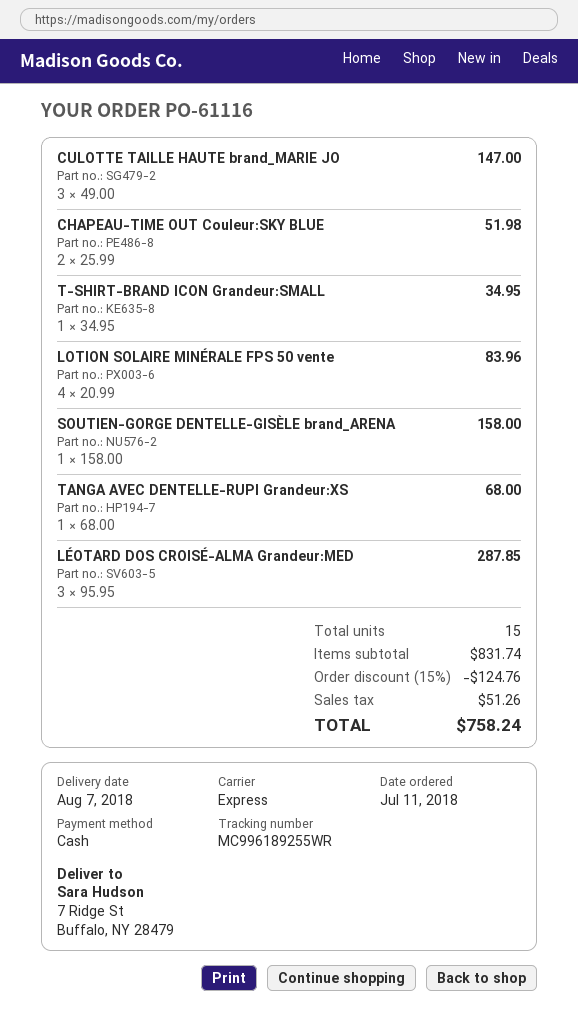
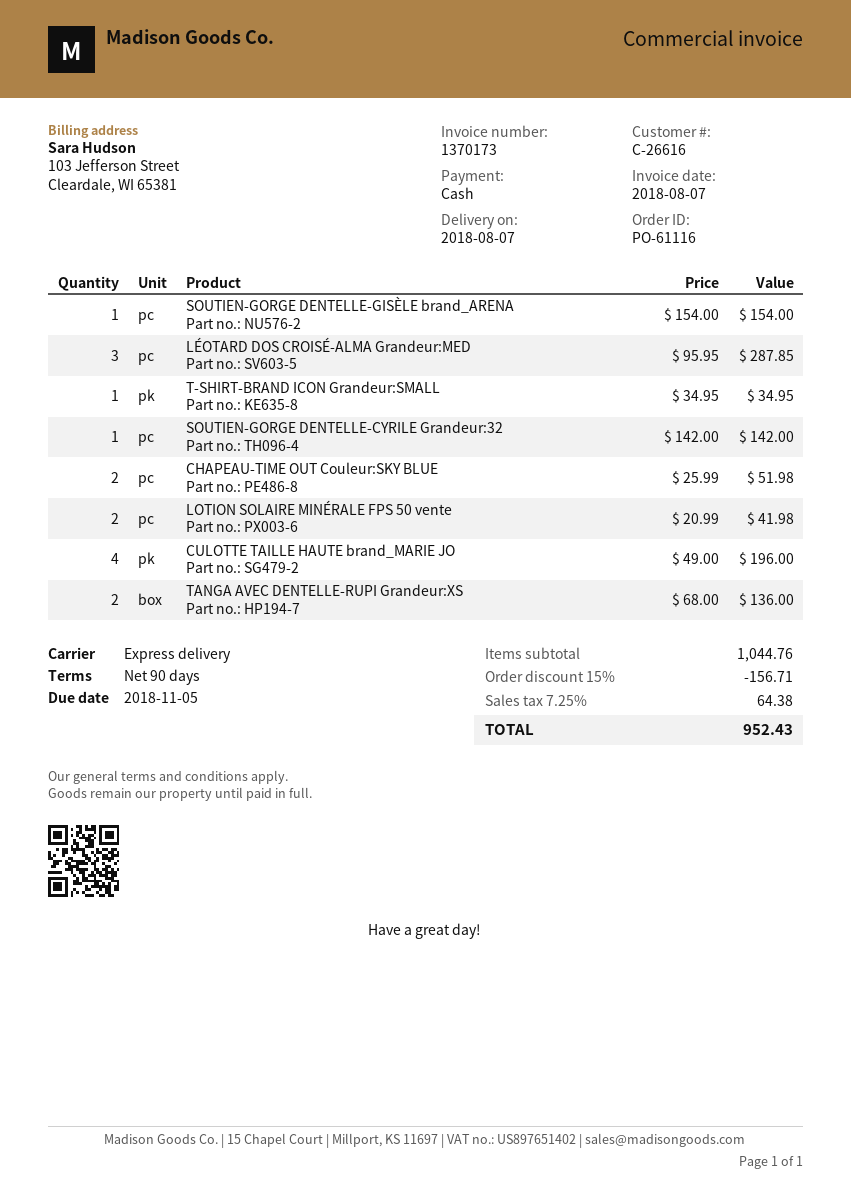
CULOTTE TAILLE HAUTE brand_MARIE JO: 3 x 49.00 = 147.00 -> 4 x 49.00 = 196.00
LOTION SOLAIRE MINÉRALE FPS 50 vente: 4 x 20.99 = 83.96 -> 2 x 20.99 = 41.98
SOUTIEN-GORGE DENTELLE-GISÈLE brand_ARENA: 1 x 158.00 = 158.00 -> 1 x 154.00 = 154.00
TANGA AVEC DENTELLE-RUPI Grandeur:XS: 1 x 68.00 = 68.00 -> 2 x 68.00 = 136.00
SOUTIEN-GORGE DENTELLE-CYRILE Grandeur:32: none -> 1 x 142.00 = 142.00
subtotal: 831.74 -> 1044.76
discount: 15% = 124.76 -> 15% = 156.71
tax: 51.26 -> 64.38
total: 758.24 -> 952.43

